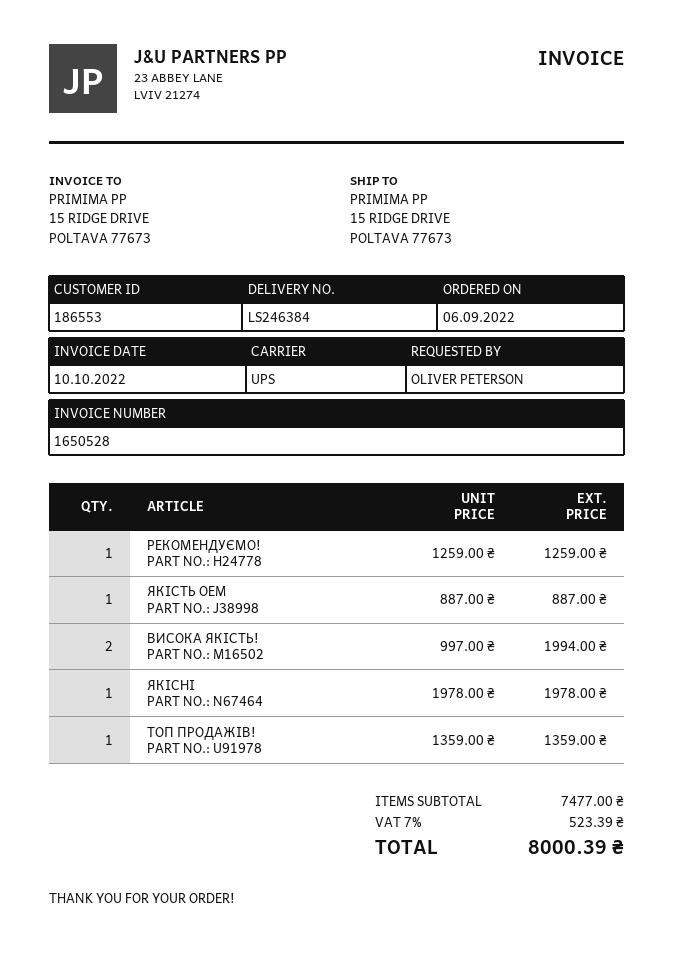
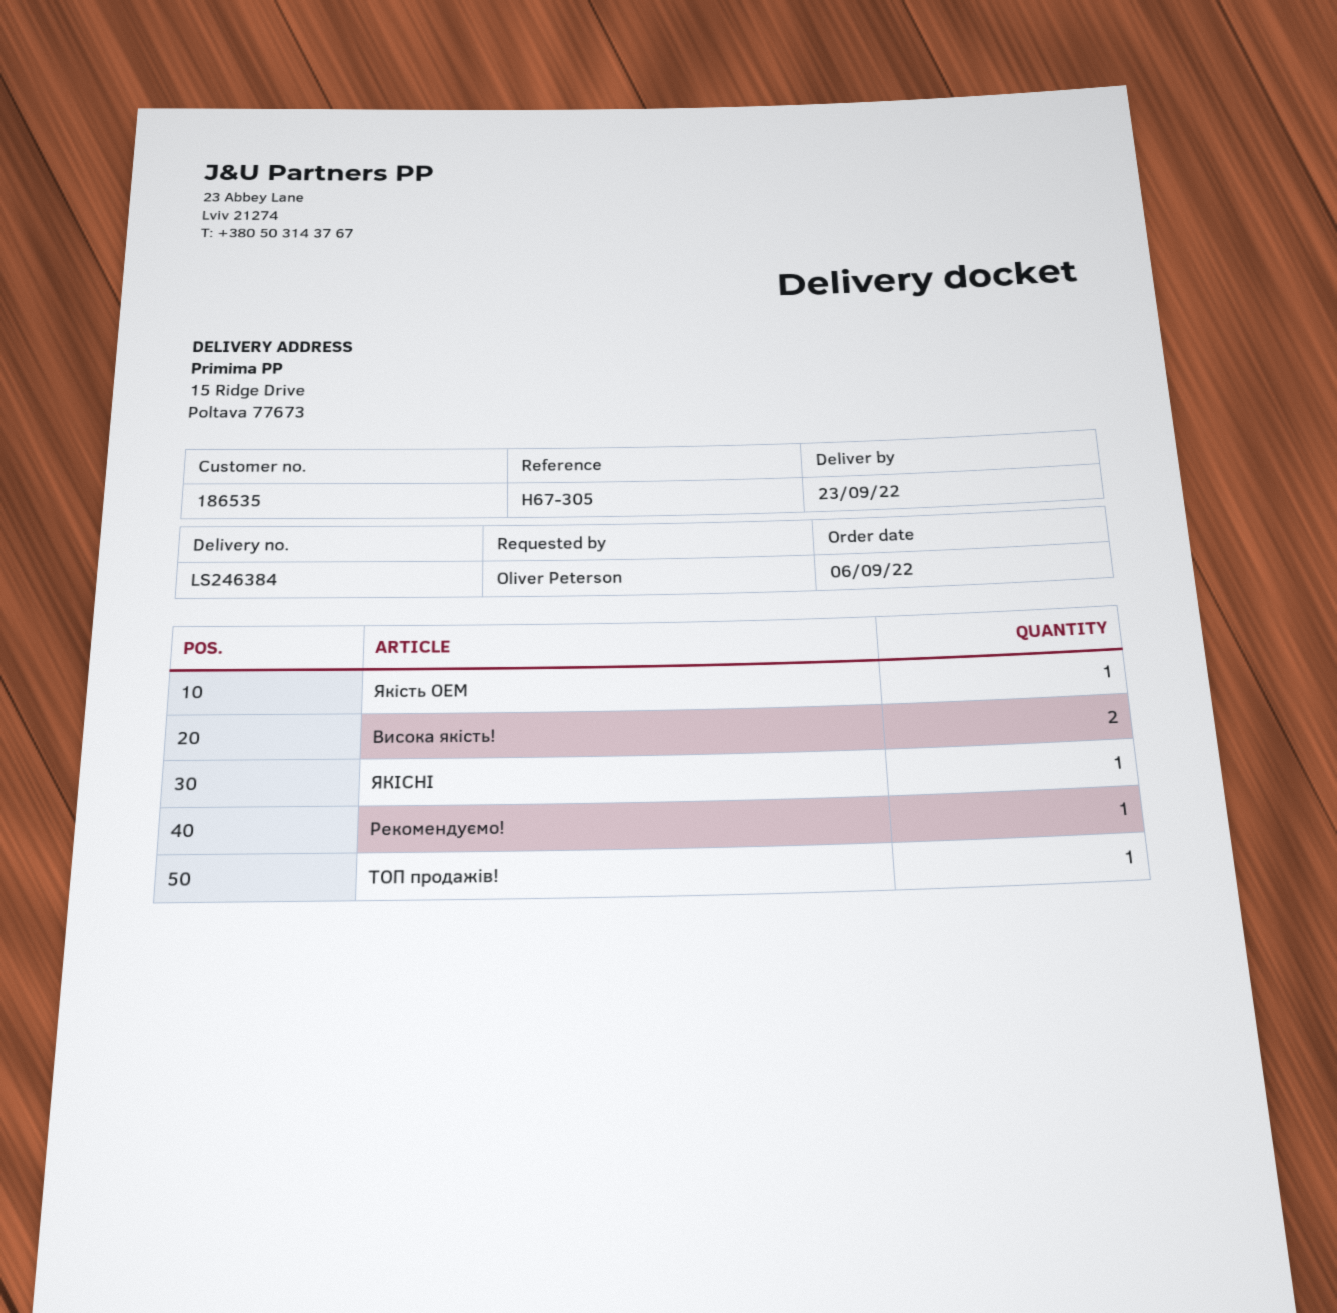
customer number: 186553 -> 186535

